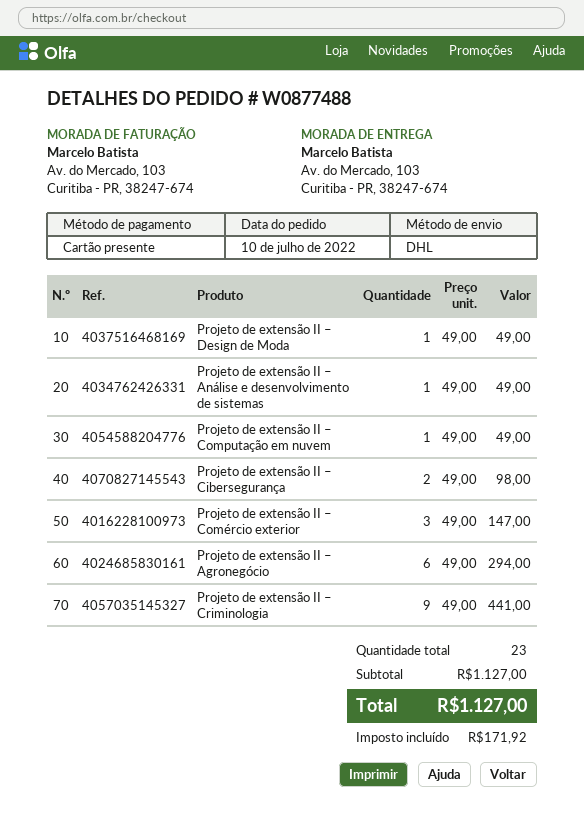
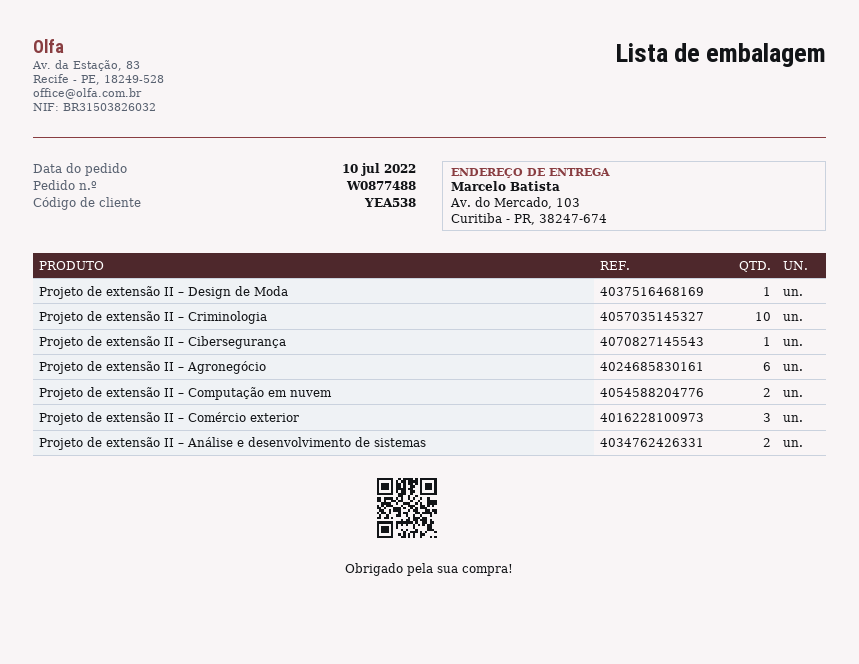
Projeto de extensão II – Análise e desenvolvimento de sistemas: 1 -> 2
Projeto de extensão II – Computação em nuvem: 1 -> 2
Projeto de extensão II – Cibersegurança: 2 -> 1
Projeto de extensão II – Criminologia: 9 -> 10

